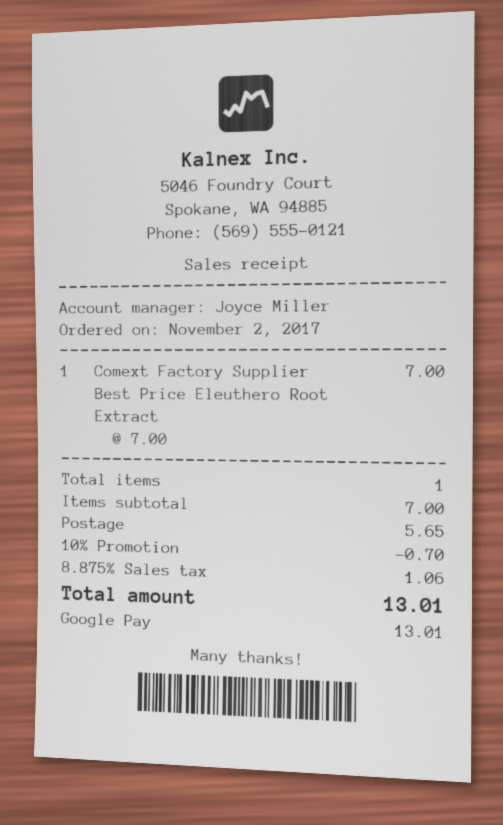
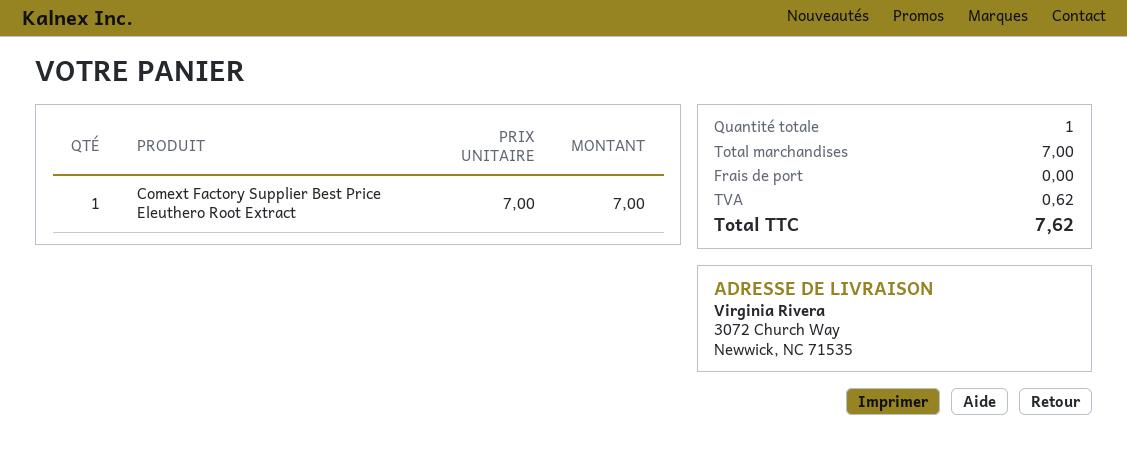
discount: 10% = 0.70 -> none
shipping: 5.65 -> 0.00
tax: 1.06 -> 0.62
total: 13.01 -> 7.62

